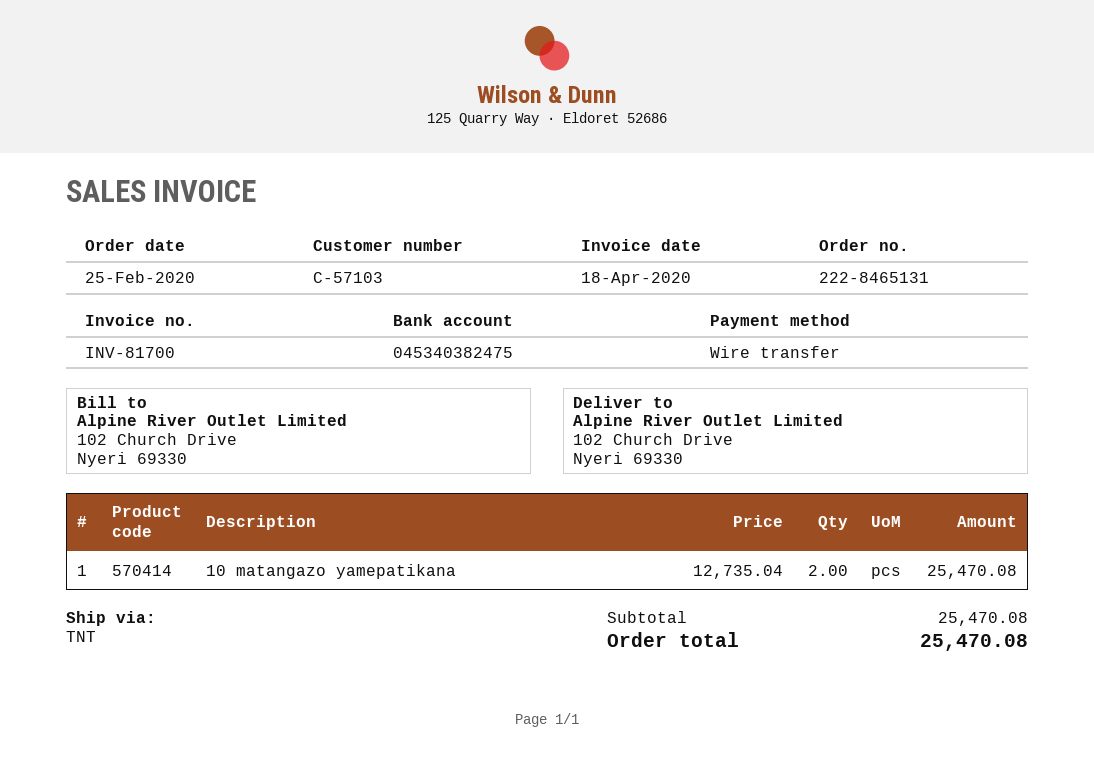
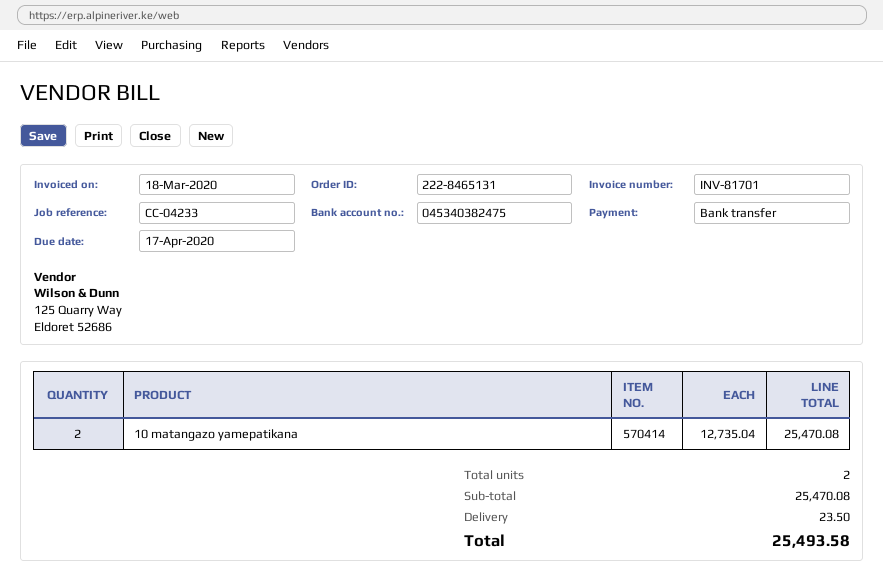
invoice number: INV-81700 -> INV-81701
invoice date: 2020-04-18 -> 2020-03-18
shipping: none -> 23.50
total: 25470.08 -> 25493.58

